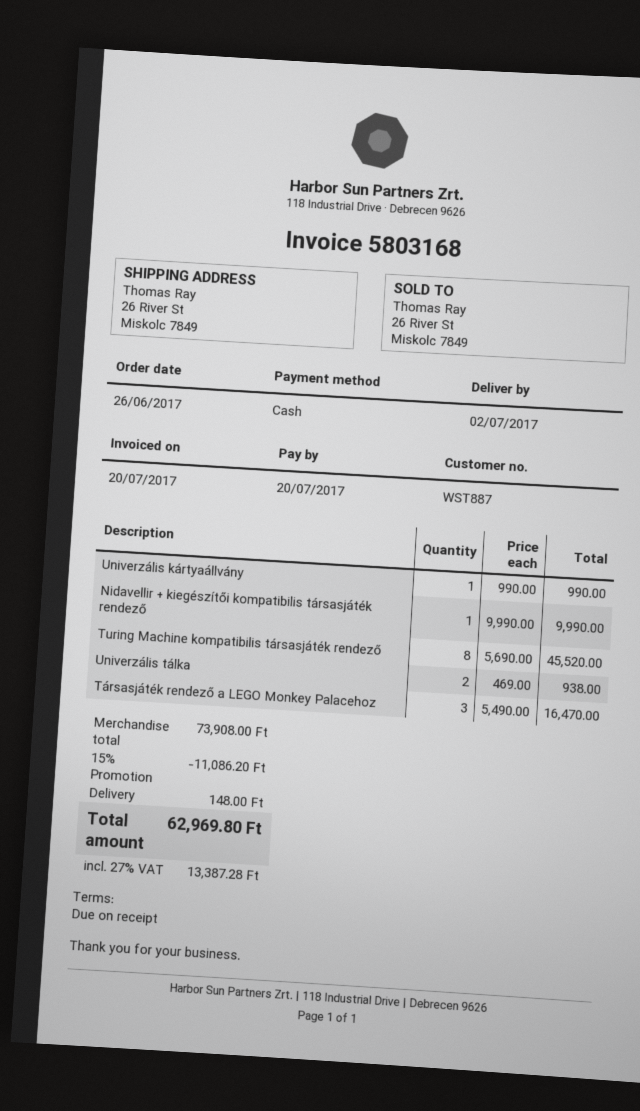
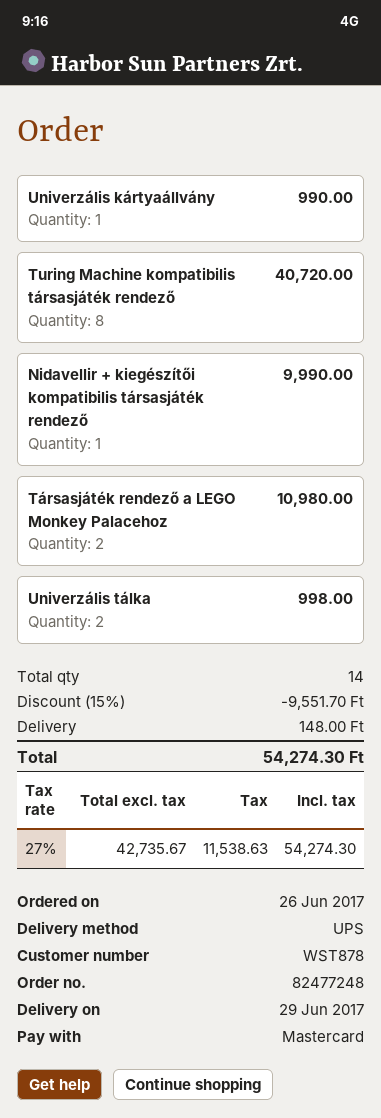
delivery date: 2017-07-02 -> 2017-06-29
customer number: WST887 -> WST878
payment method: cash -> Mastercard
Turing Machine kompatibilis társasjáték rendező: 8 for 45520.00 -> 8 for 40720.00
Univerzális tálka: 2 for 938.00 -> 2 for 998.00
Társasjáték rendező a LEGO Monkey Palacehoz: 3 for 16470.00 -> 2 for 10980.00
discount: 15% = 11086.20 -> 15% = 9551.70
tax: 27% = 13387.28 -> 27% = 11538.63
total: 62969.80 -> 54274.30

